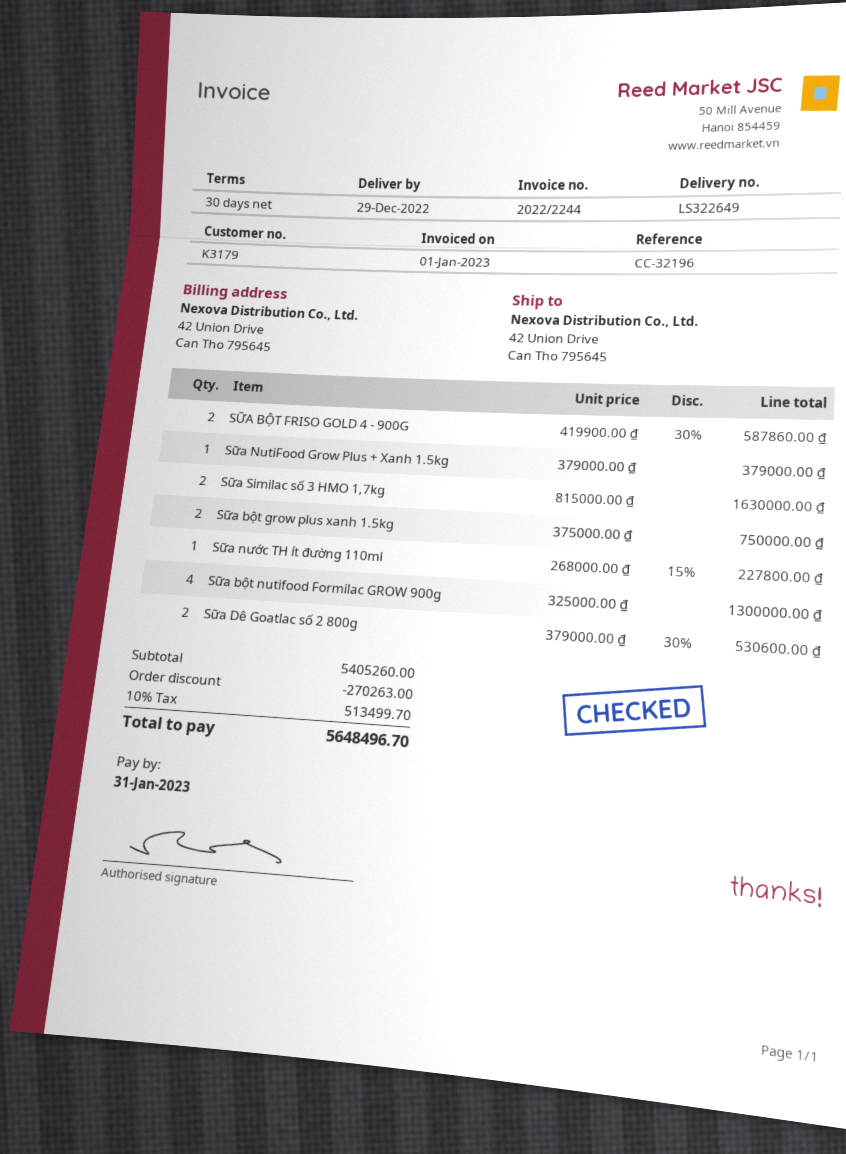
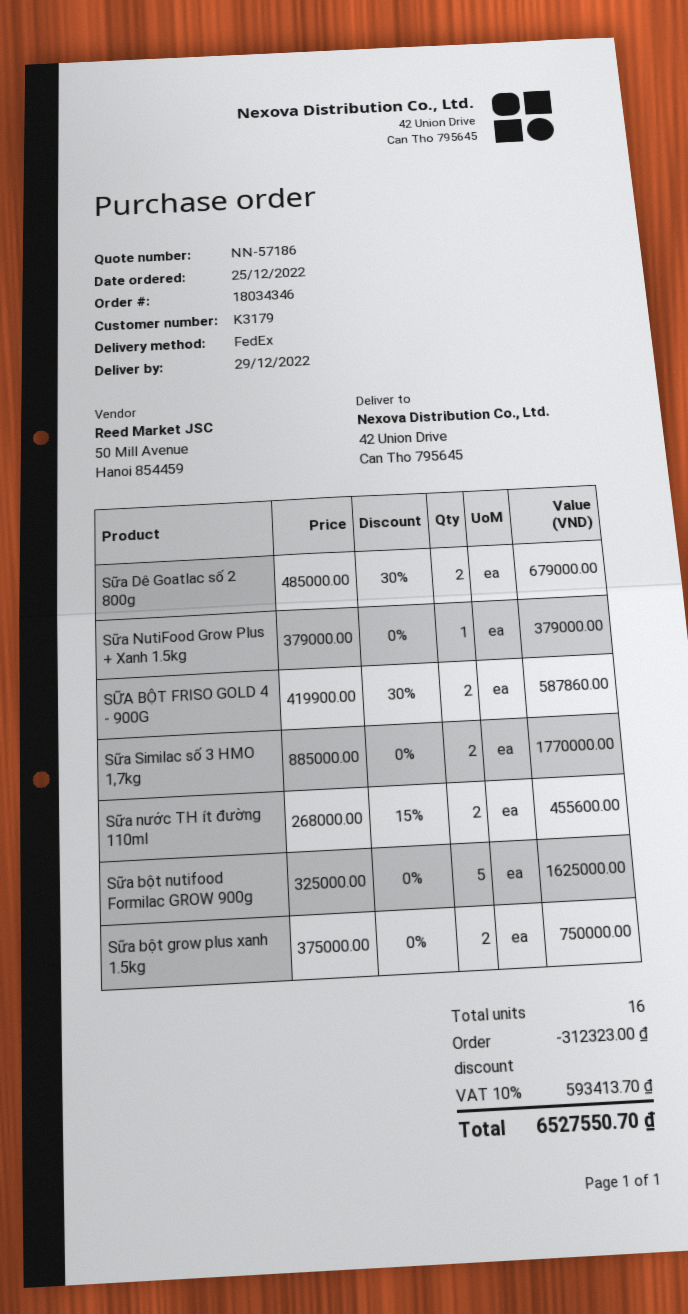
Sữa Similac số 3 HMO 1,7kg: 2 x 815000.00 = 1630000.00 -> 2 x 885000.00 = 1770000.00
Sữa nước TH ít đường 110ml: 1 x 268000.00 - 15% = 227800.00 -> 2 x 268000.00 - 15% = 455600.00
Sữa bột nutifood Formilac GROW 900g: 4 x 325000.00 = 1300000.00 -> 5 x 325000.00 = 1625000.00
Sữa Dê Goatlac số 2 800g: 2 x 379000.00 - 30% = 530600.00 -> 2 x 485000.00 - 30% = 679000.00
discount: 270263.00 -> 312323.00
tax: 10% = 513499.70 -> 10% = 593413.70
total: 5648496.70 -> 6527550.70

